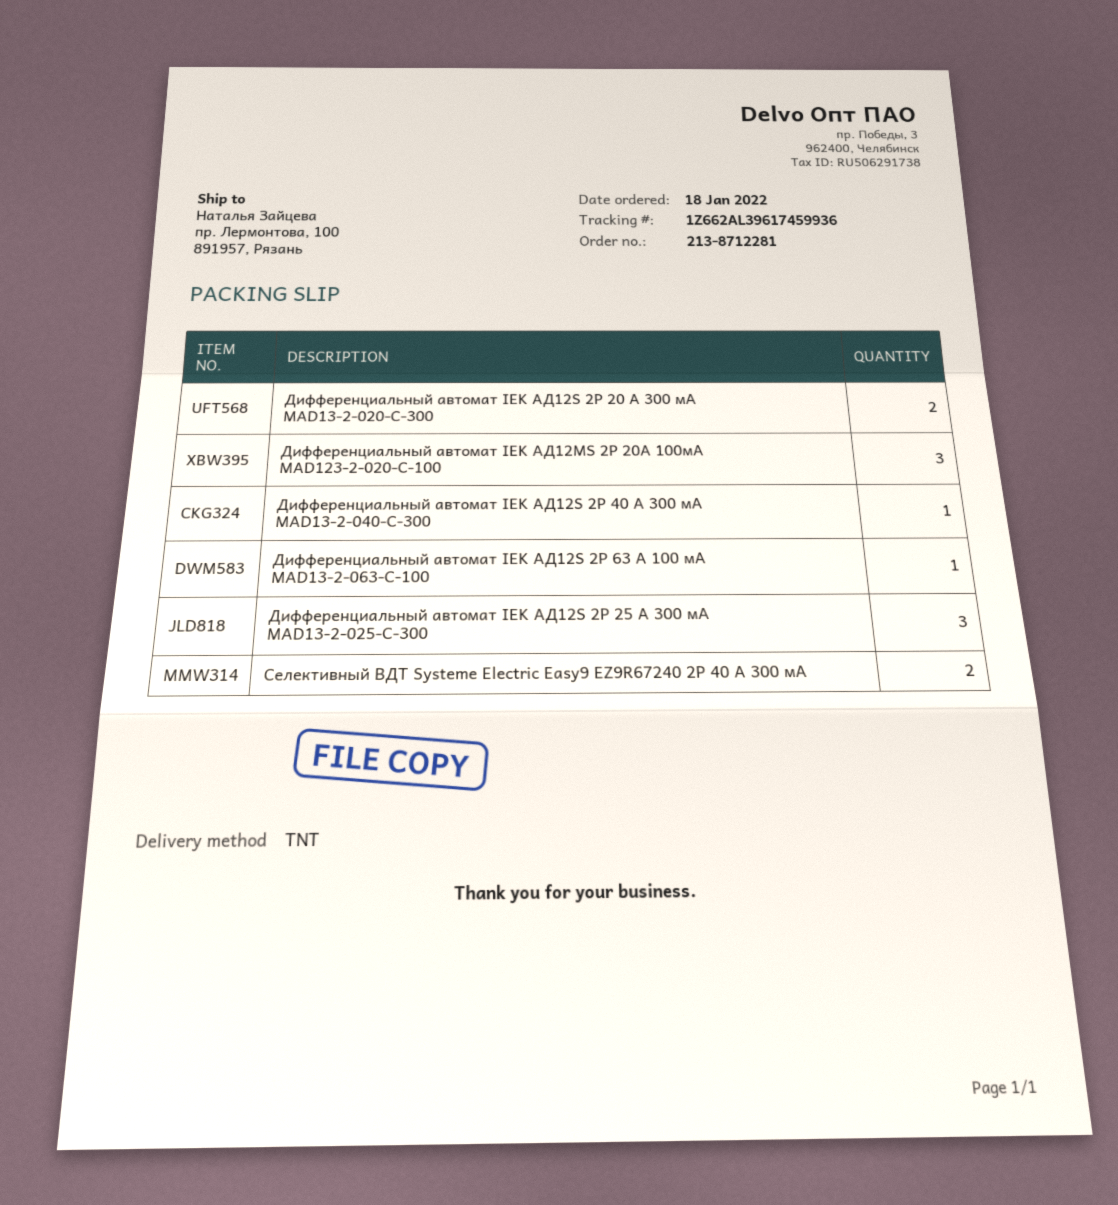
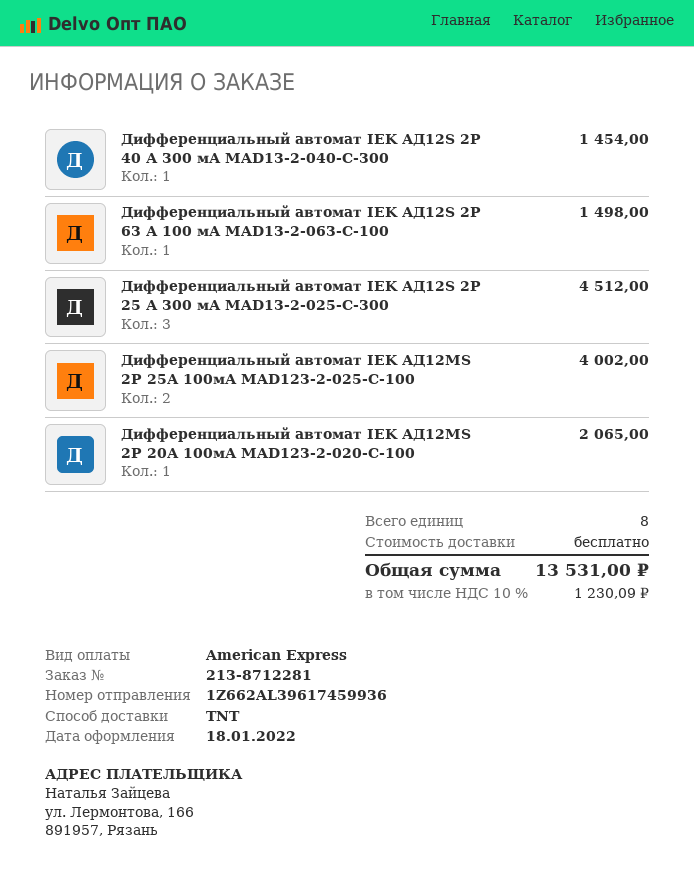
Дифференциальный автомат IEK АД12S 2Р 20 А 300 мА MAD13-2-020-C-300: 2 -> none
Дифференциальный автомат IEK АД12MS 2Р 20А 100мА MAD123-2-020-C-100: 3 -> 1
Селективный ВДТ Systeme Electric Easy9 EZ9R67240 2P 40 А 300 мА: 2 -> none
Дифференциальный автомат IEK АД12MS 2Р 25А 100мА MAD123-2-025-C-100: none -> 2

